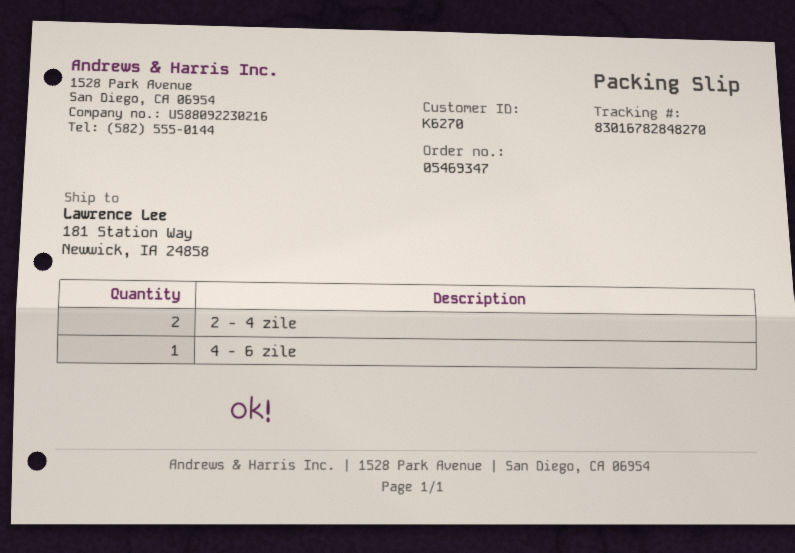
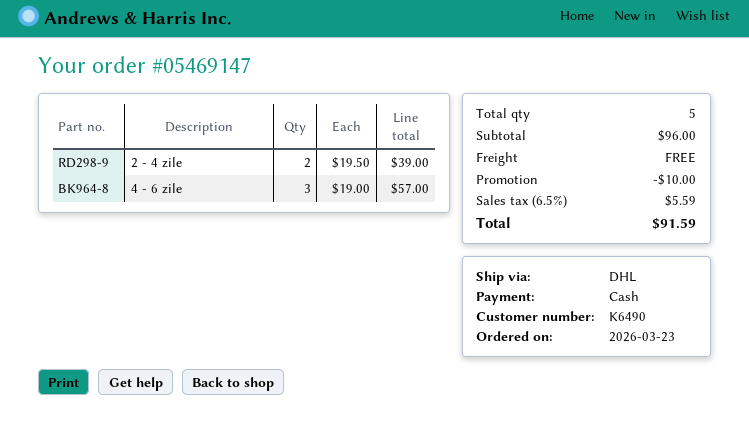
order number: 05469347 -> 05469147
customer number: K6270 -> K6490
4 - 6 zile: 1 -> 3

